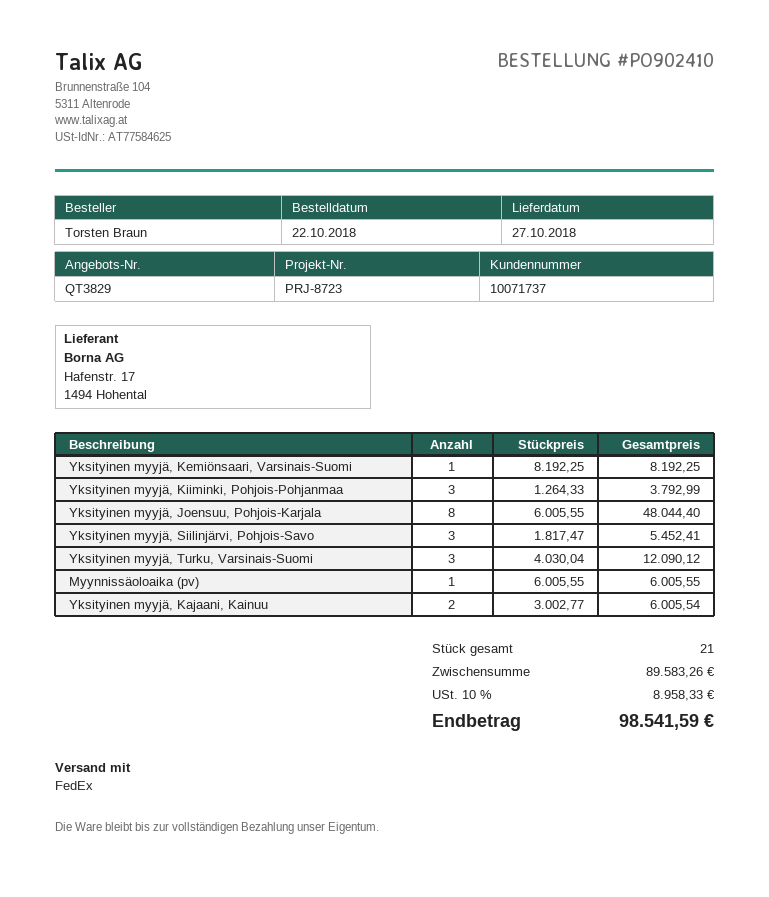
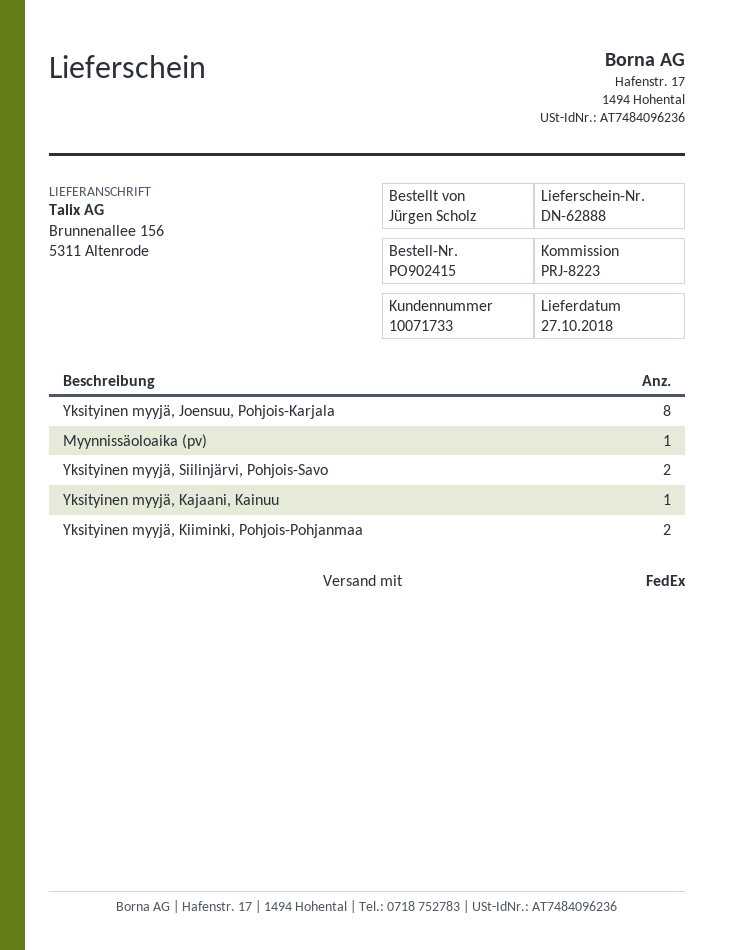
order number: PO902410 -> PO902415
customer number: 10071737 -> 10071733
reference: PRJ-8723 -> PRJ-8223
ordered by: Torsten Braun -> Jürgen Scholz
Yksityinen myyjä, Kemiönsaari, Varsinais-Suomi: 1 -> none
Yksityinen myyjä, Kiiminki, Pohjois-Pohjanmaa: 3 -> 2
Yksityinen myyjä, Siilinjärvi, Pohjois-Savo: 3 -> 2
Yksityinen myyjä, Turku, Varsinais-Suomi: 3 -> none
Yksityinen myyjä, Kajaani, Kainuu: 2 -> 1

